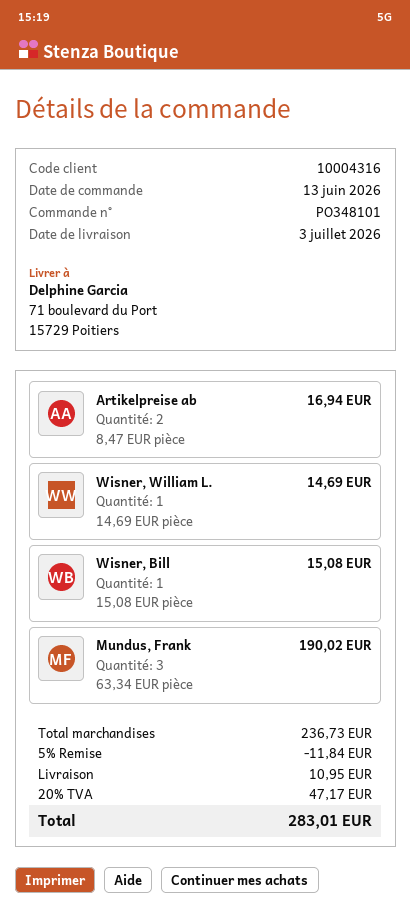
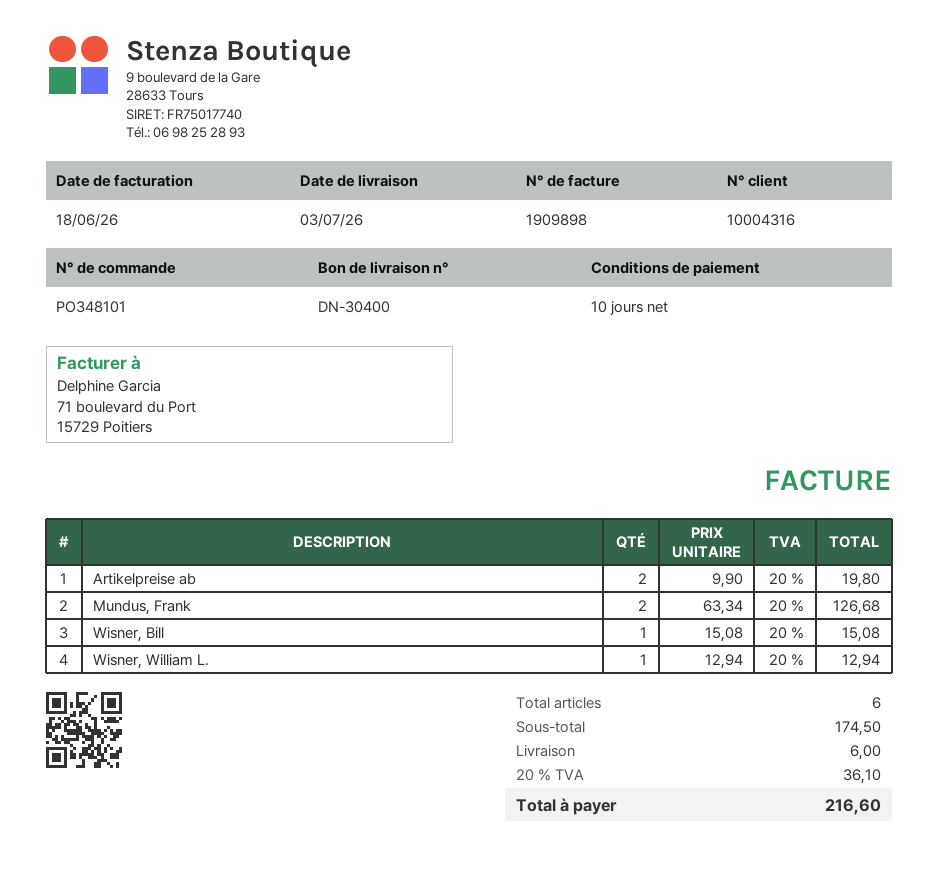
Artikelpreise ab: 2 x 8.47 = 16.94 -> 2 x 9.90 = 19.80
Wisner, William L.: 1 x 14.69 = 14.69 -> 1 x 12.94 = 12.94
Mundus, Frank: 3 x 63.34 = 190.02 -> 2 x 63.34 = 126.68
subtotal: 236.73 -> 174.50
discount: 5% = 11.84 -> none
shipping: 10.95 -> 6.00
tax: 20% = 47.17 -> 20% = 36.10
total: 283.01 -> 216.60

